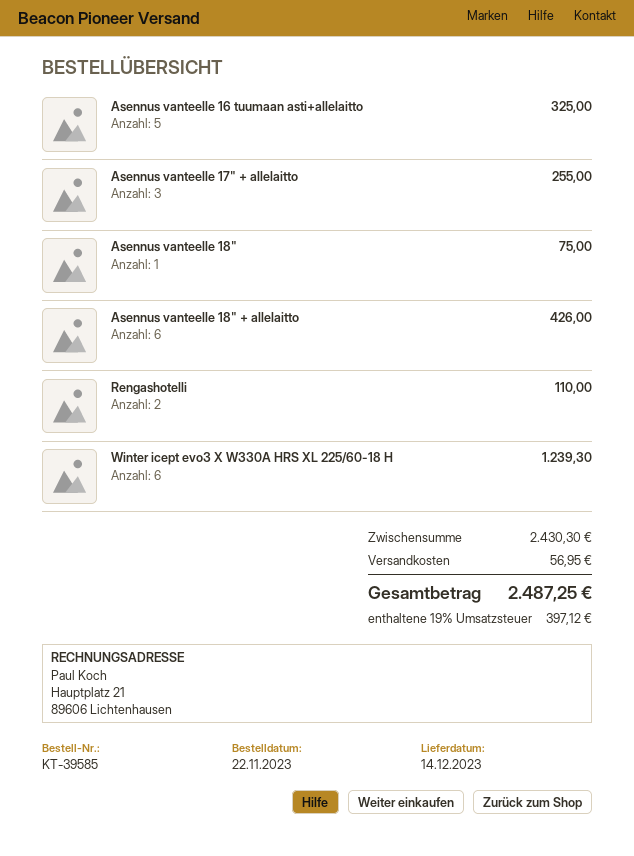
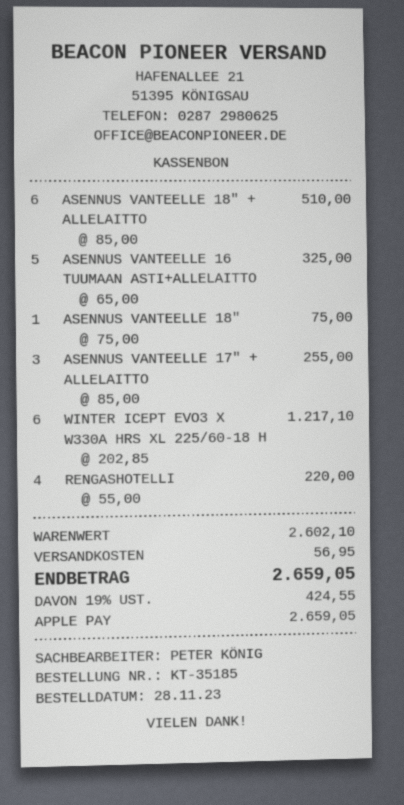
order number: KT-39585 -> KT-35185
order date: 2023-11-22 -> 2023-11-28
Asennus vanteelle 18" + allelaitto: 6 for 426.00 -> 6 for 510.00
Rengashotelli: 2 for 110.00 -> 4 for 220.00
Winter icept evo3 X W330A HRS XL 225/60-18 H: 6 for 1239.30 -> 6 for 1217.10
subtotal: 2430.30 -> 2602.10
tax: 19% = 397.12 -> 19% = 424.55
total: 2487.25 -> 2659.05

